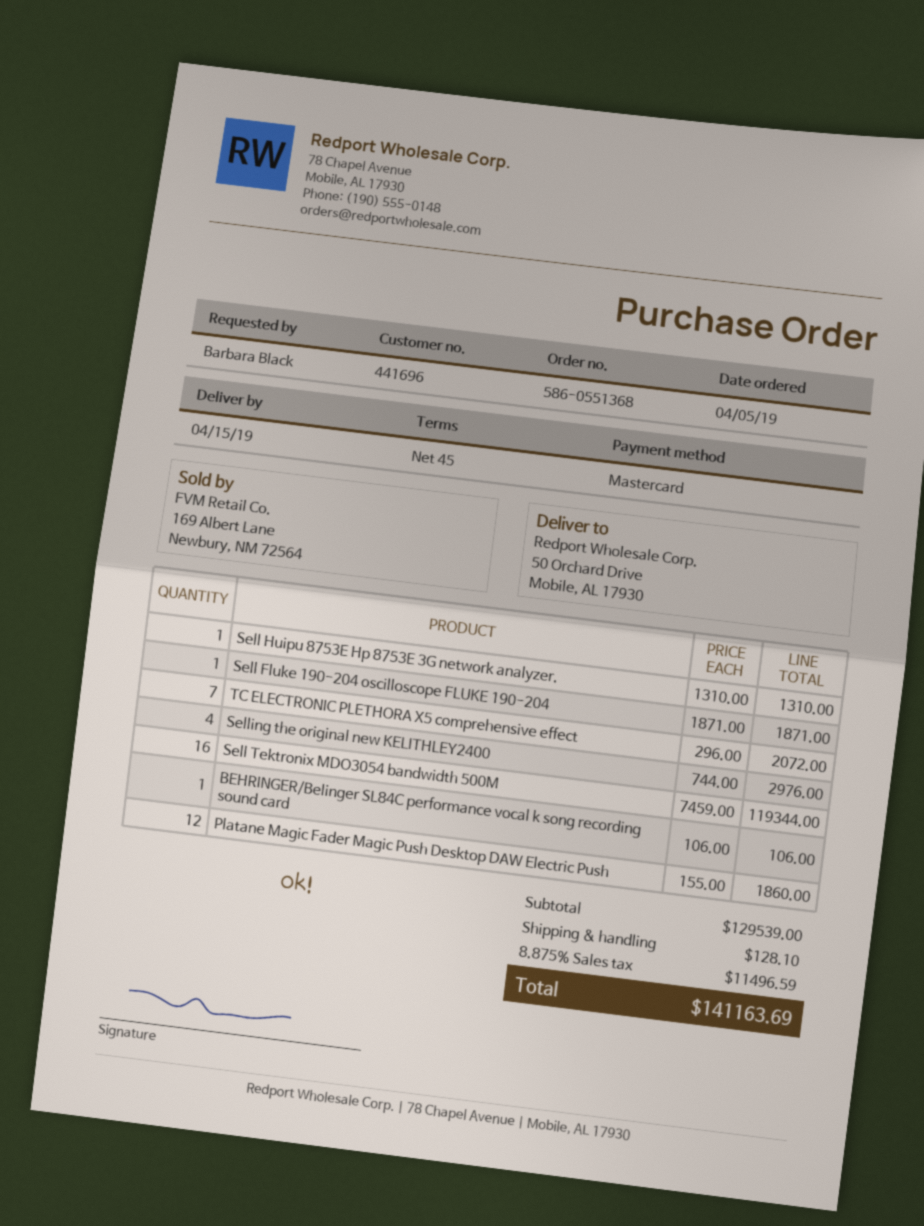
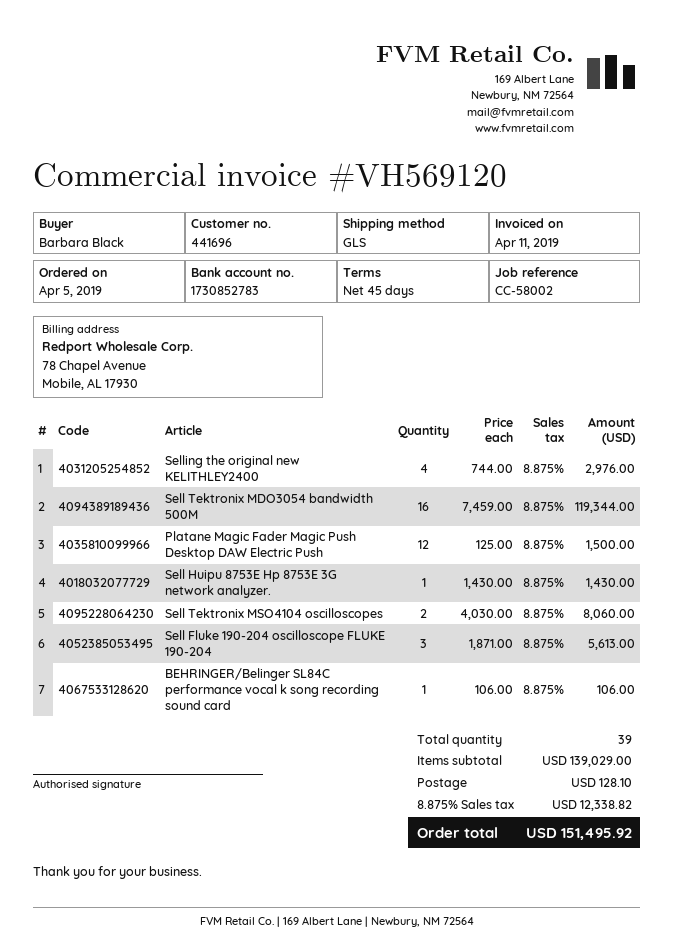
Sell Huipu 8753E Hp 8753E 3G network analyzer.: 1 x 1310.00 = 1310.00 -> 1 x 1430.00 = 1430.00
Sell Fluke 190-204 oscilloscope FLUKE 190-204: 1 x 1871.00 = 1871.00 -> 3 x 1871.00 = 5613.00
TC ELECTRONIC PLETHORA X5 comprehensive effect: 7 x 296.00 = 2072.00 -> none
Platane Magic Fader Magic Push Desktop DAW Electric Push: 12 x 155.00 = 1860.00 -> 12 x 125.00 = 1500.00
Sell Tektronix MSO4104 oscilloscopes: none -> 2 x 4030.00 = 8060.00
subtotal: 129539.00 -> 139029.00
tax: 8.875% = 11496.59 -> 8.875% = 12338.82
total: 141163.69 -> 151495.92

